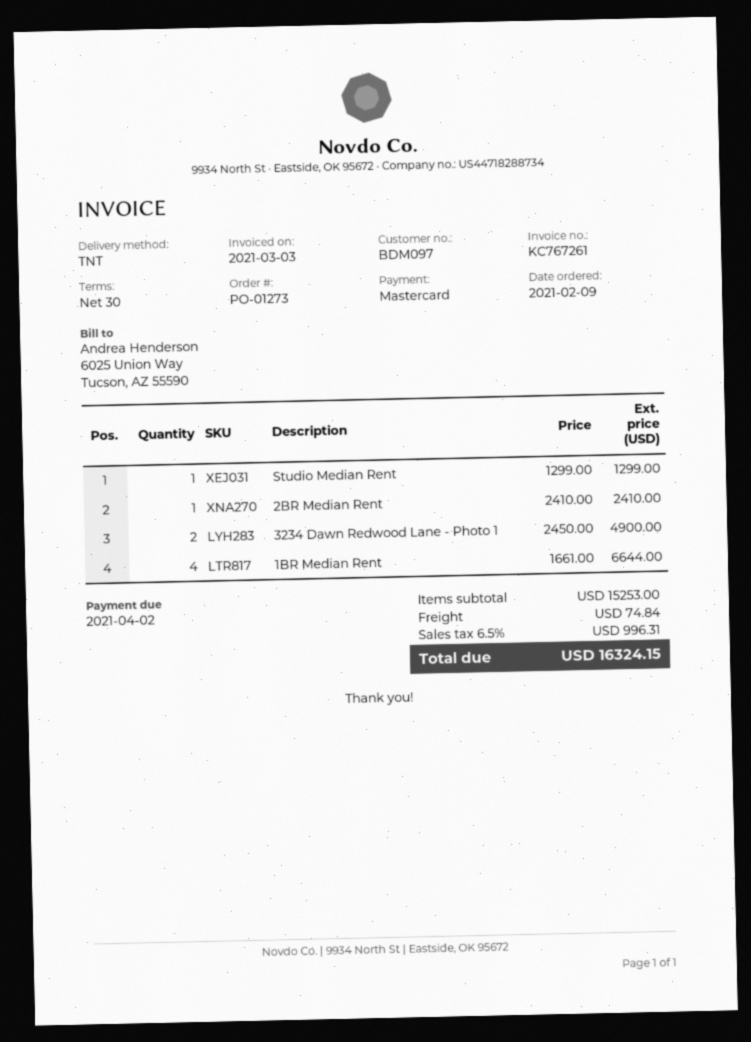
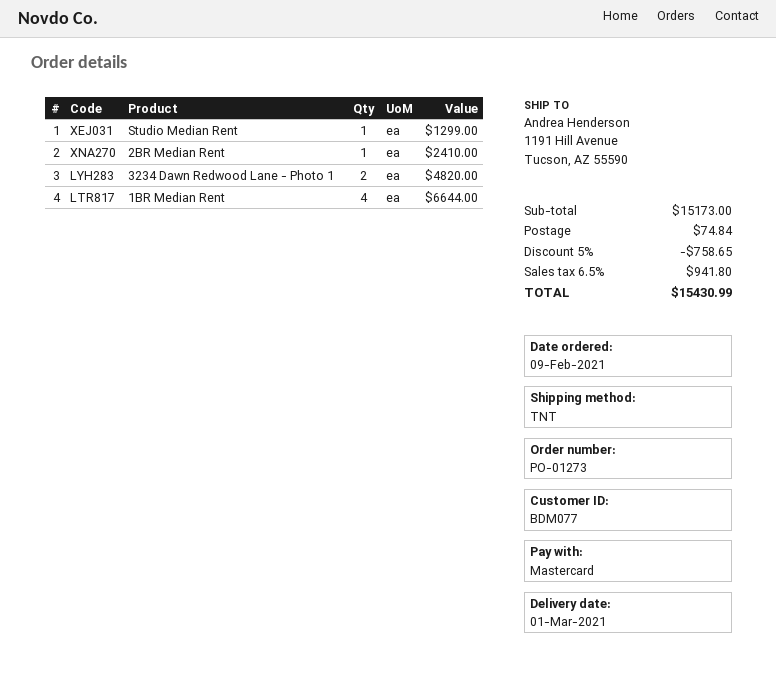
customer number: BDM097 -> BDM077
3234 Dawn Redwood Lane - Photo 1: 2 for 4900.00 -> 2 for 4820.00
subtotal: 15253.00 -> 15173.00
discount: none -> 5% = 758.65
tax: 6.5% = 996.31 -> 6.5% = 941.80
total: 16324.15 -> 15430.99

